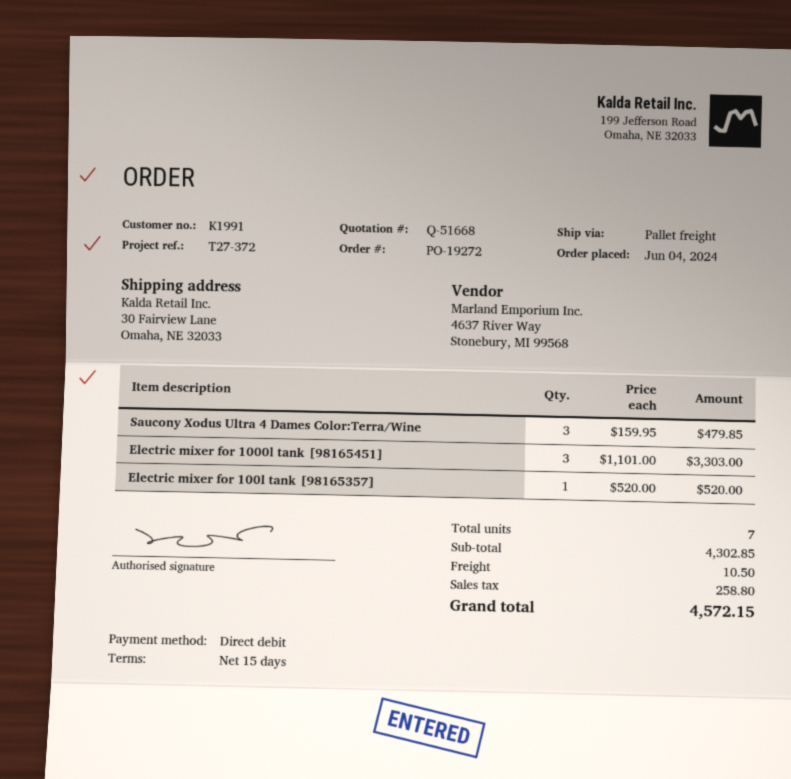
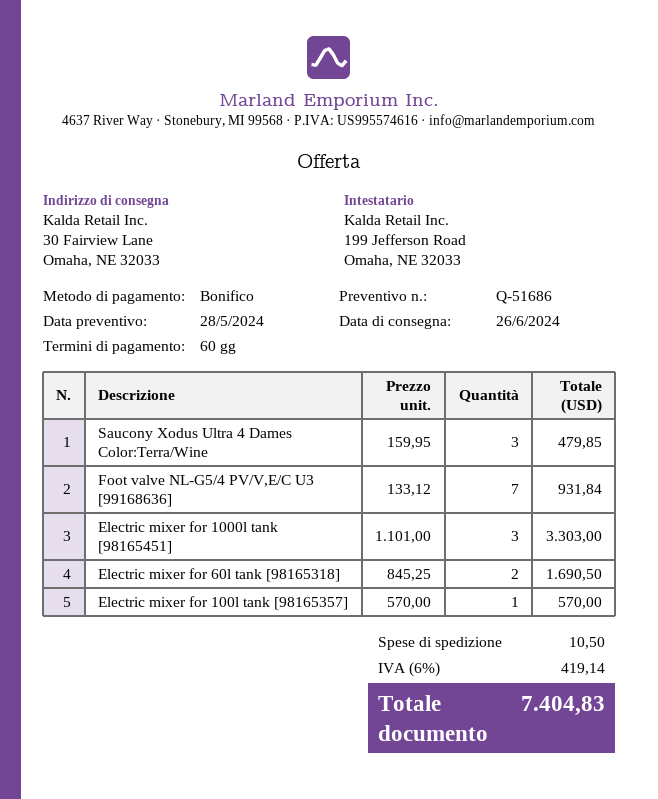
quote number: Q-51668 -> Q-51686
payment terms: 15 days -> 60 days
payment method: direct debit -> bank transfer
Electric mixer for 100l tank [98165357]: 1 x 520.00 = 520.00 -> 1 x 570.00 = 570.00
Foot valve NL-G5/4 PV/V,E/C U3 [99168636]: none -> 7 x 133.12 = 931.84
Electric mixer for 60l tank [98165318]: none -> 2 x 845.25 = 1690.50
tax: 258.80 -> 419.14
total: 4572.15 -> 7404.83

